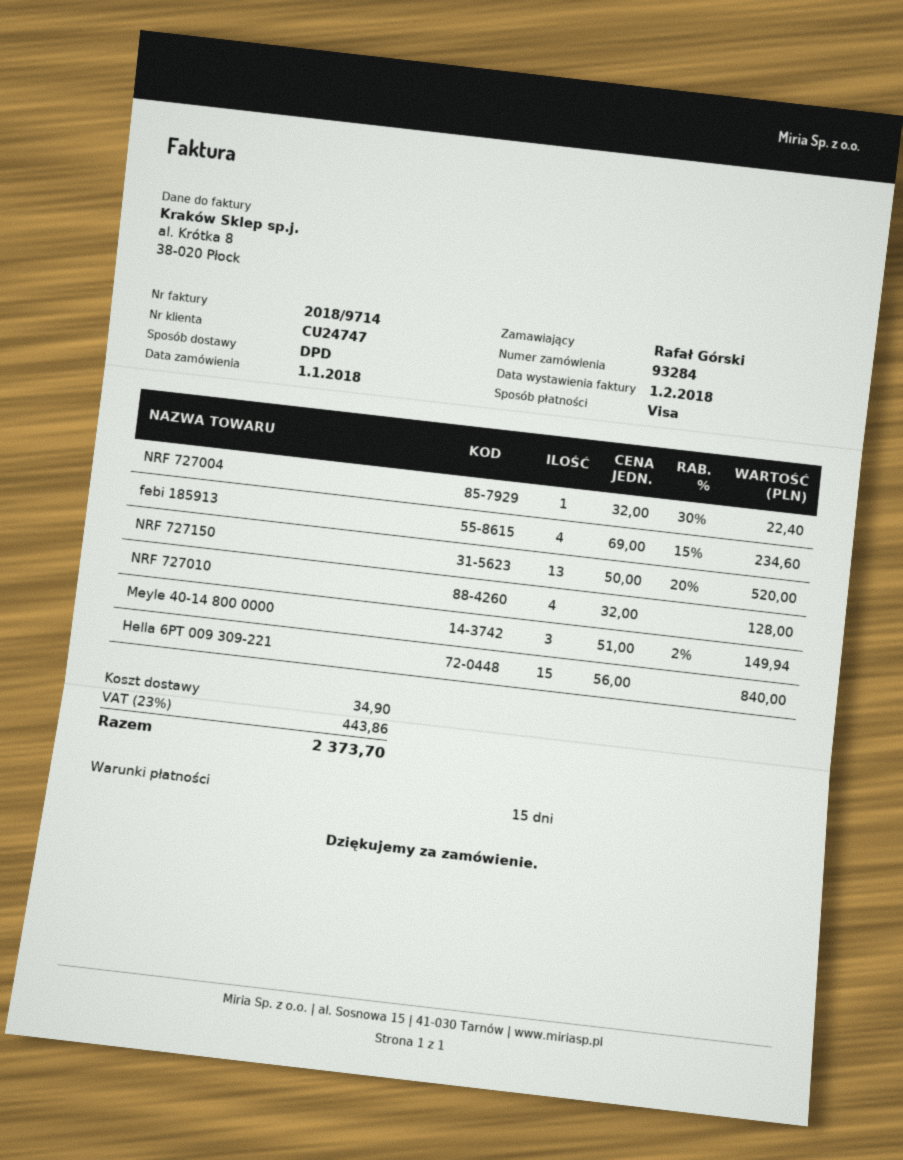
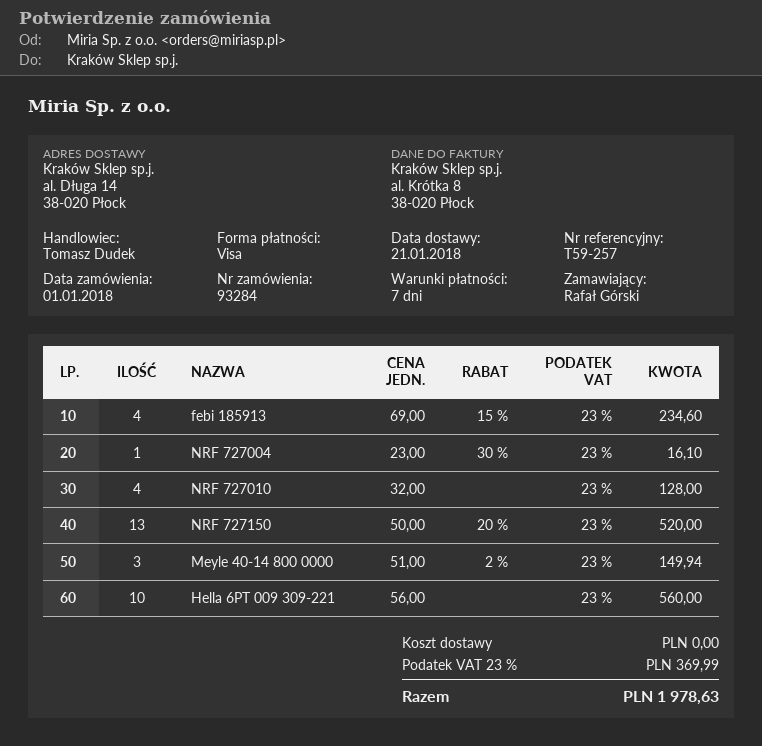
payment terms: 15 days -> 7 days
NRF 727004: 1 x 32.00 - 30% = 22.40 -> 1 x 23.00 - 30% = 16.10
Hella 6PT 009 309-221: 15 x 56.00 = 840.00 -> 10 x 56.00 = 560.00
shipping: 34.90 -> 0.00
tax: 23% = 443.86 -> 23% = 369.99
total: 2373.70 -> 1978.63

